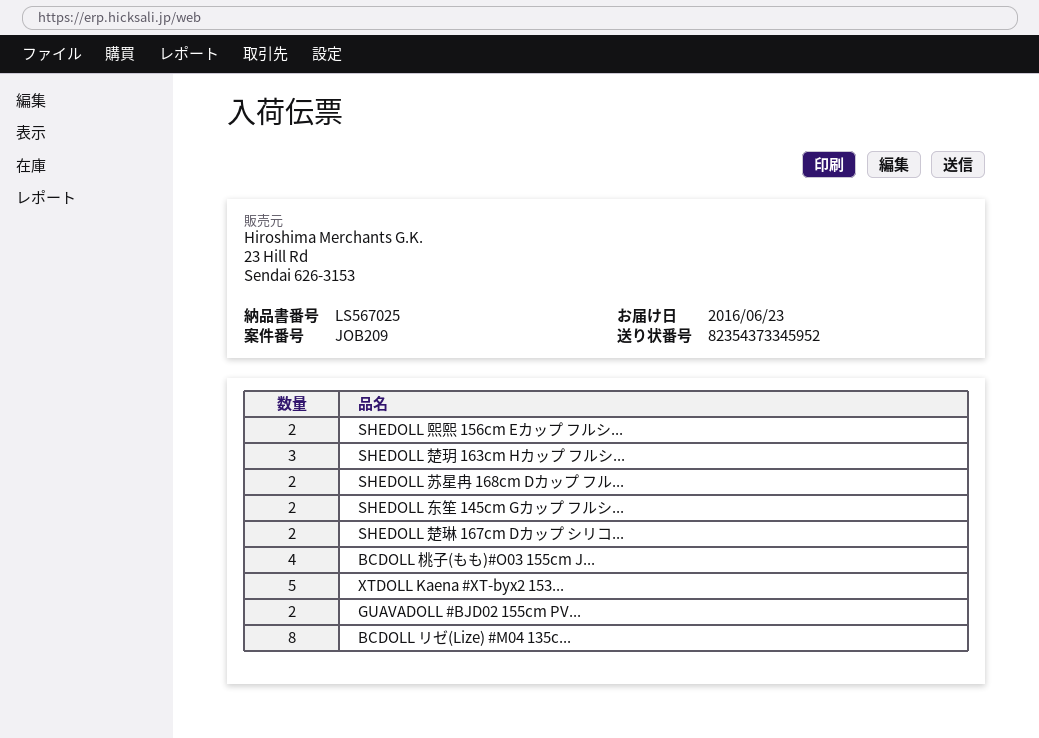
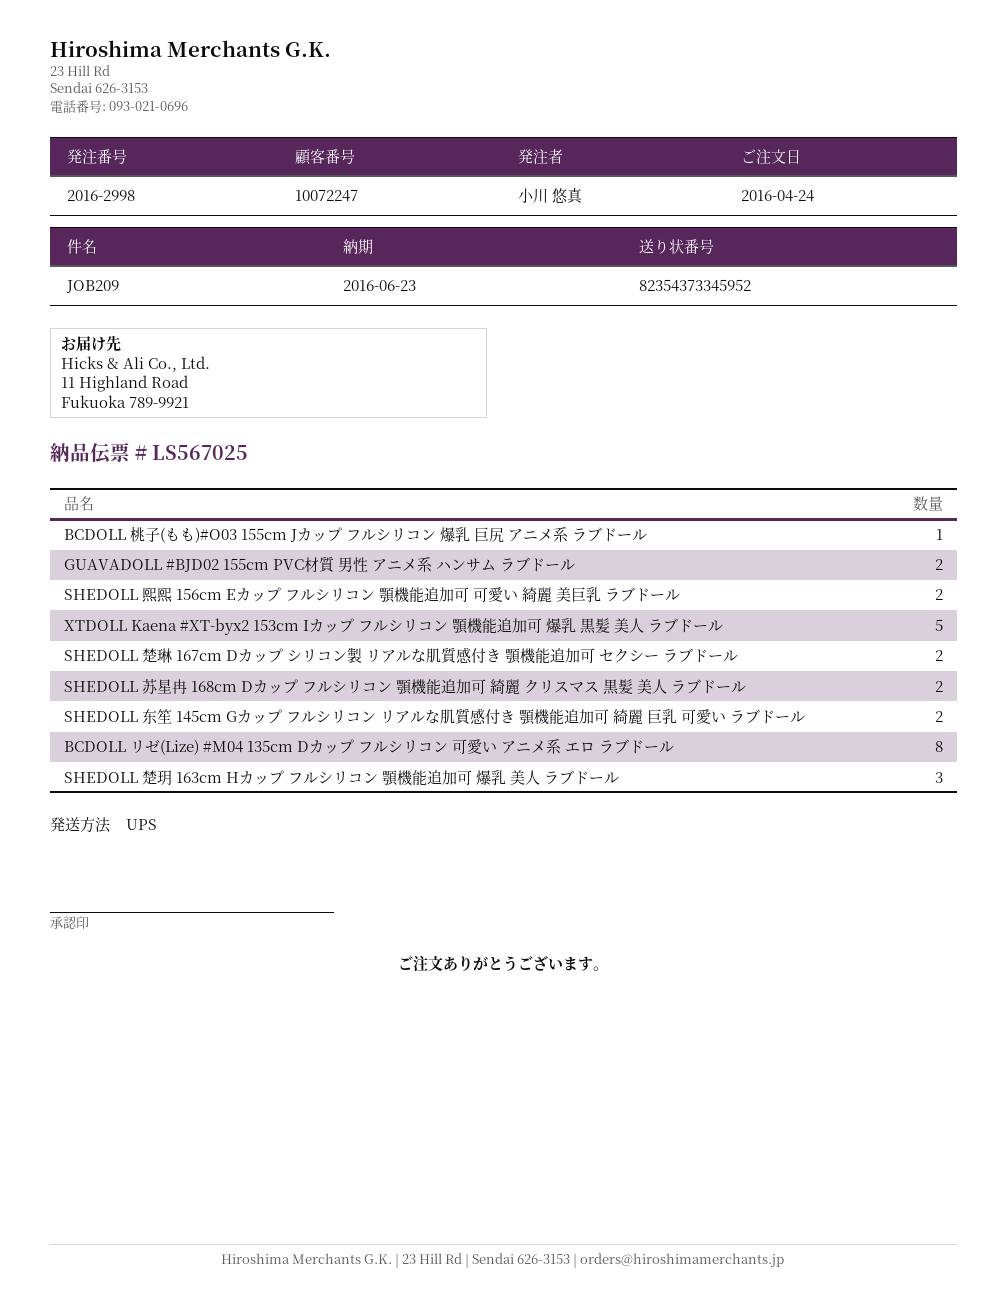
BCDOLL 桃子(もも)#O03 155cm J...: 4 -> 1

